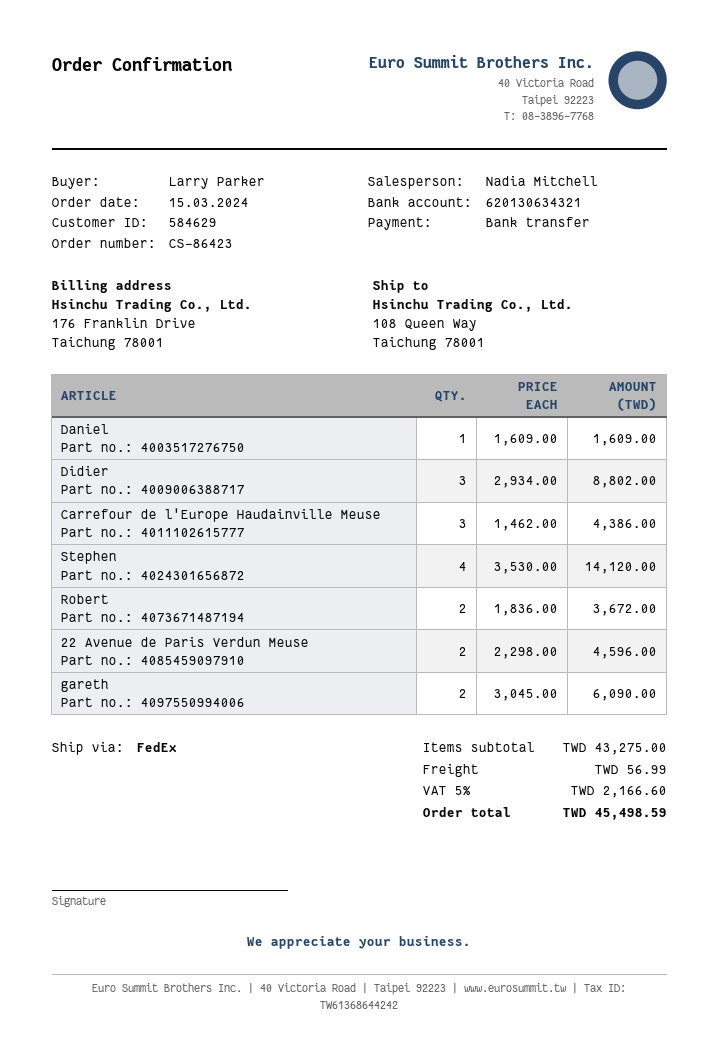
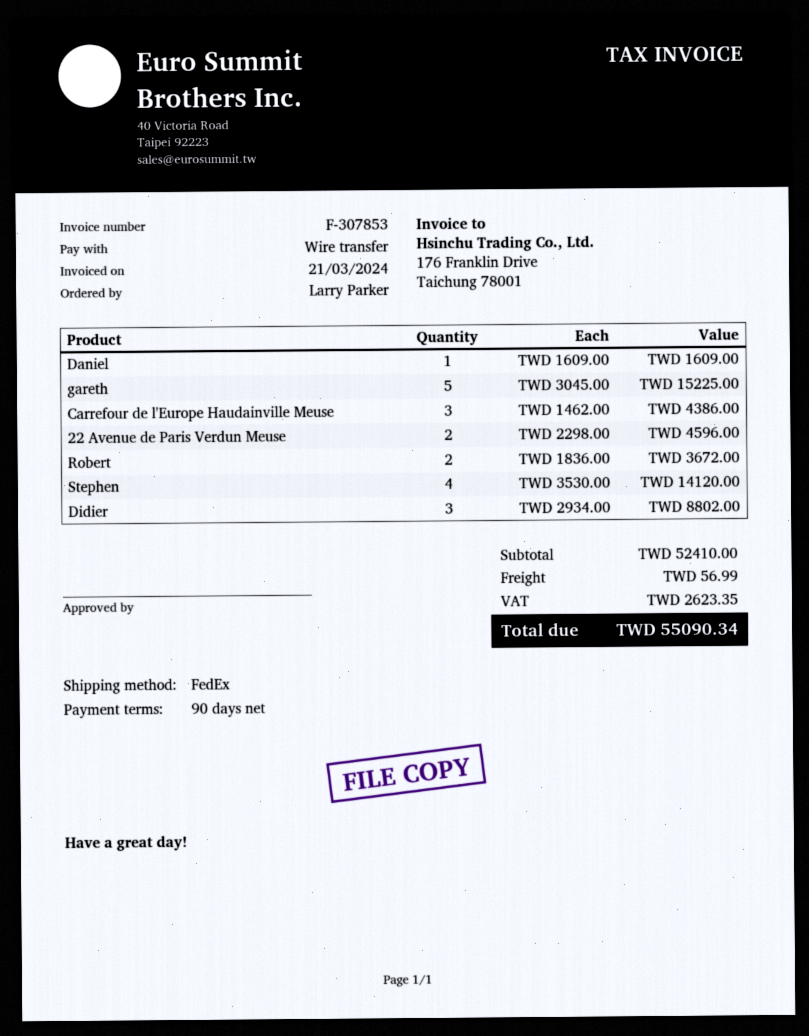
gareth: 2 x 3045.00 = 6090.00 -> 5 x 3045.00 = 15225.00
subtotal: 43275.00 -> 52410.00
tax: 2166.60 -> 2623.35
total: 45498.59 -> 55090.34

